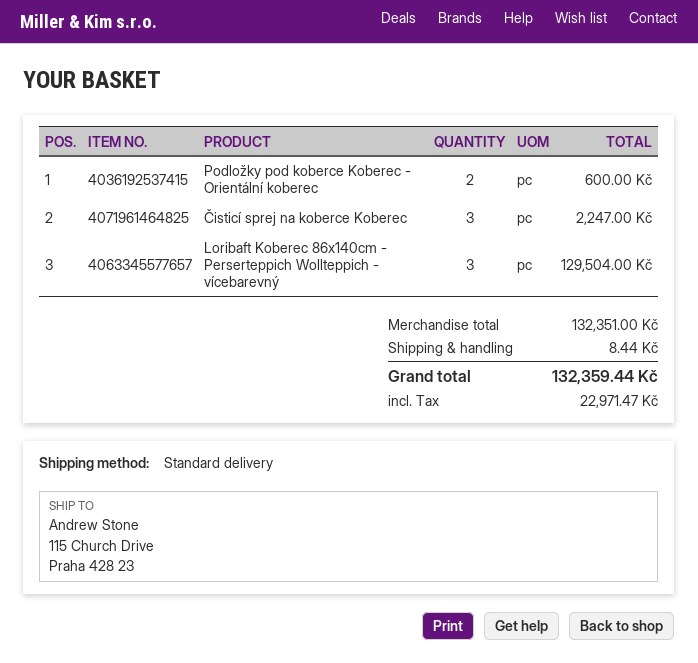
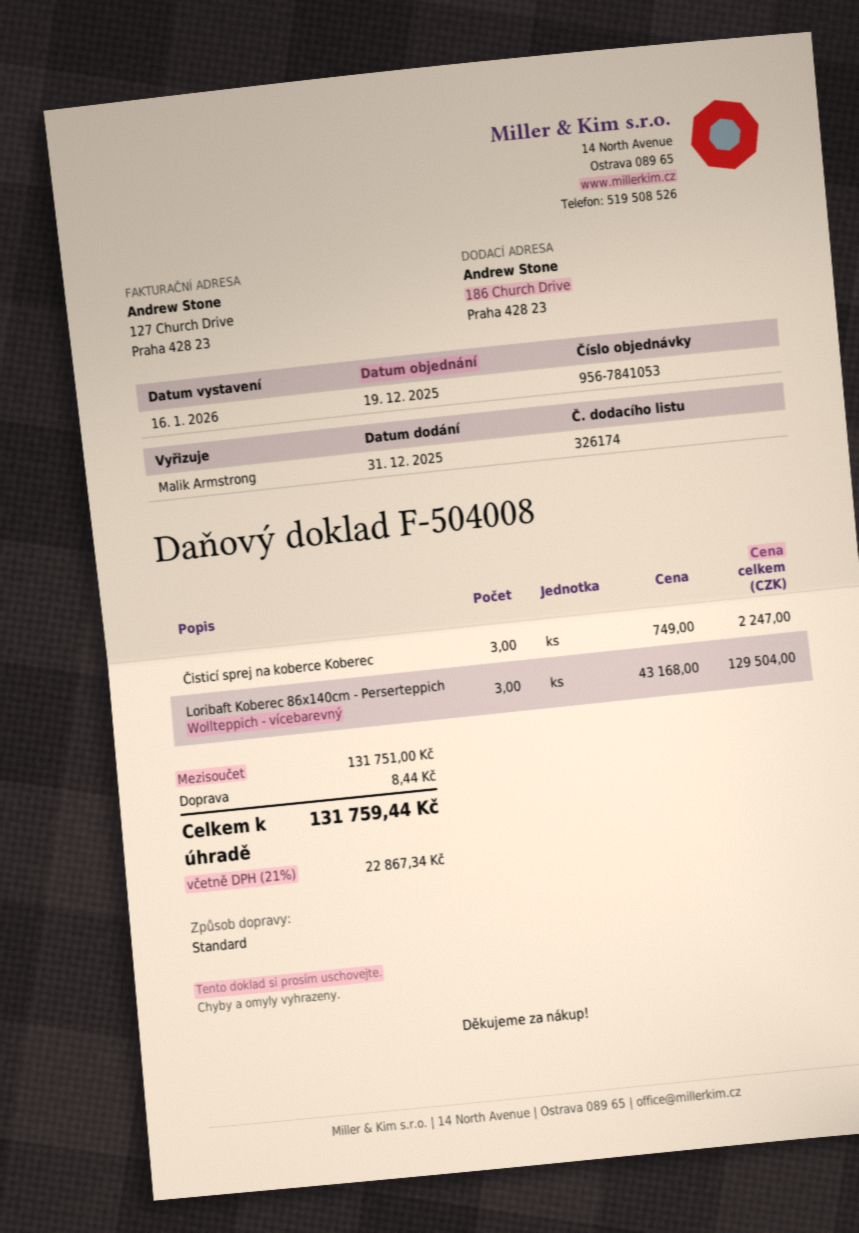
ship to: 115 Church Drive, Praha 428 23 -> 186 Church Drive, Praha 428 23
Podložky pod koberce Koberec - Orientální koberec: 2 for 600.00 -> none
subtotal: 132351.00 -> 131751.00
tax: 22971.47 -> 22867.34
total: 132359.44 -> 131759.44

